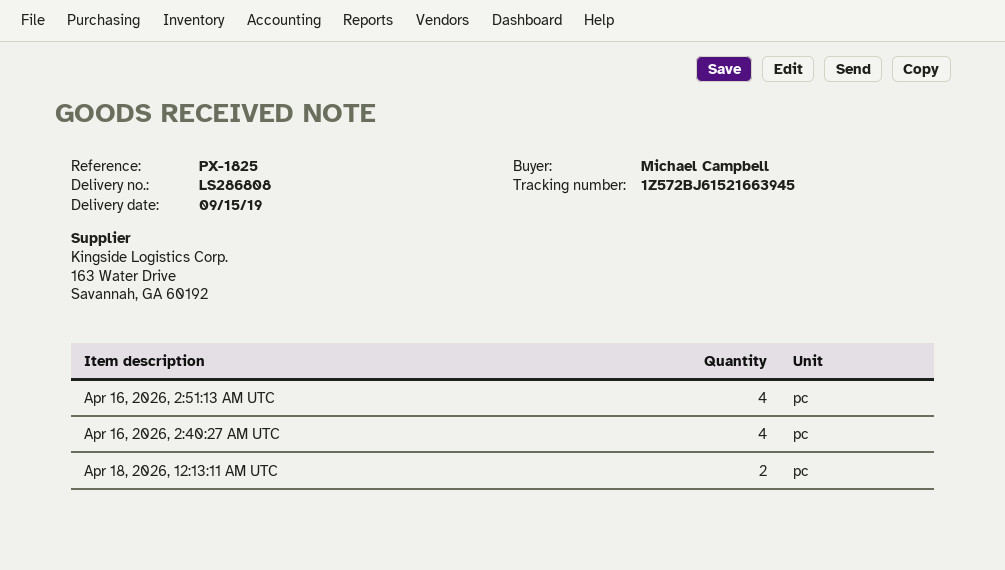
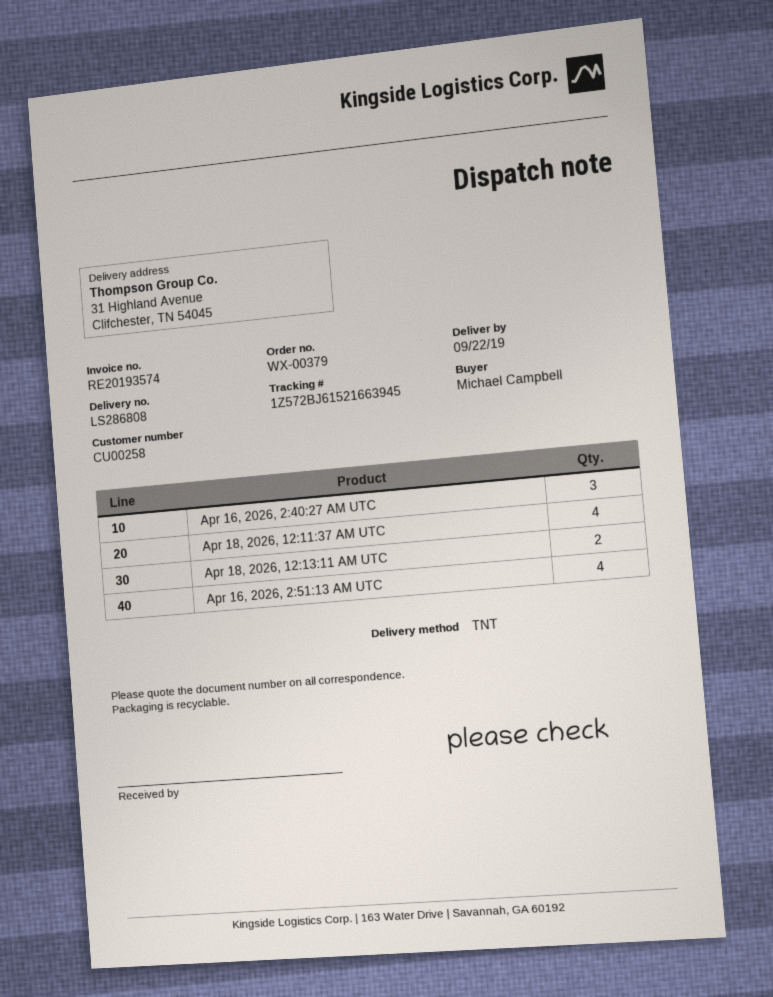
delivery date: 2019-09-15 -> 2019-09-22
Apr 16, 2026, 2:40:27 AM UTC: 4 -> 3
Apr 18, 2026, 12:11:37 AM UTC: none -> 4

